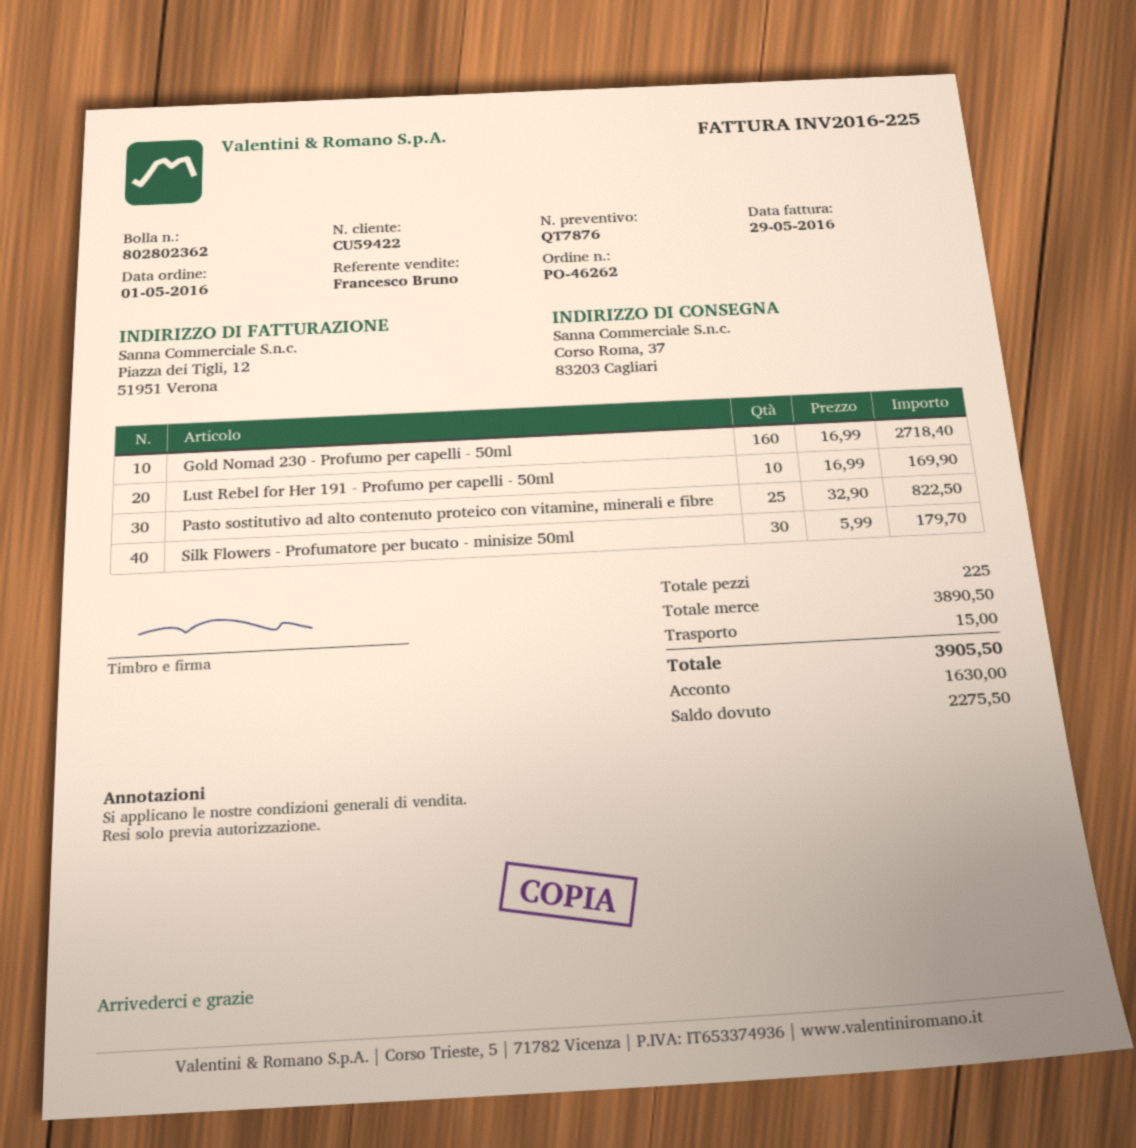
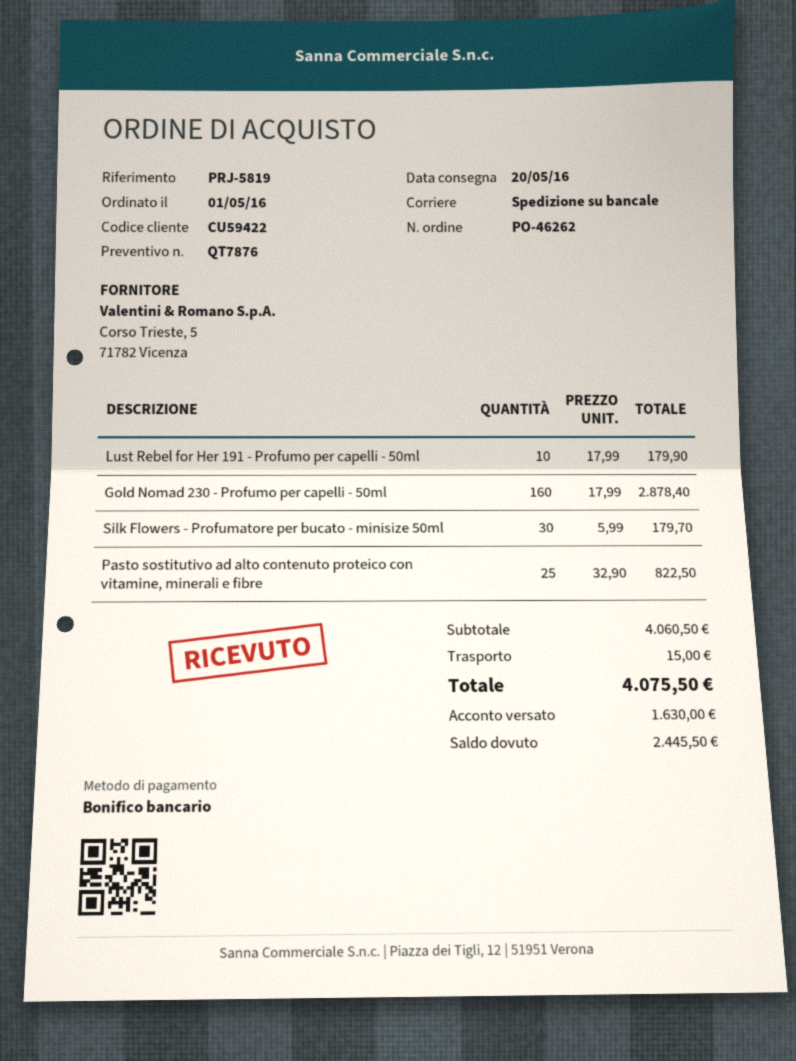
Gold Nomad 230 - Profumo per capelli - 50ml: 160 x 16.99 = 2718.40 -> 160 x 17.99 = 2878.40
Lust Rebel for Her 191 - Profumo per capelli - 50ml: 10 x 16.99 = 169.90 -> 10 x 17.99 = 179.90
subtotal: 3890.50 -> 4060.50
total: 3905.50 -> 4075.50
balance: 2275.50 -> 2445.50

